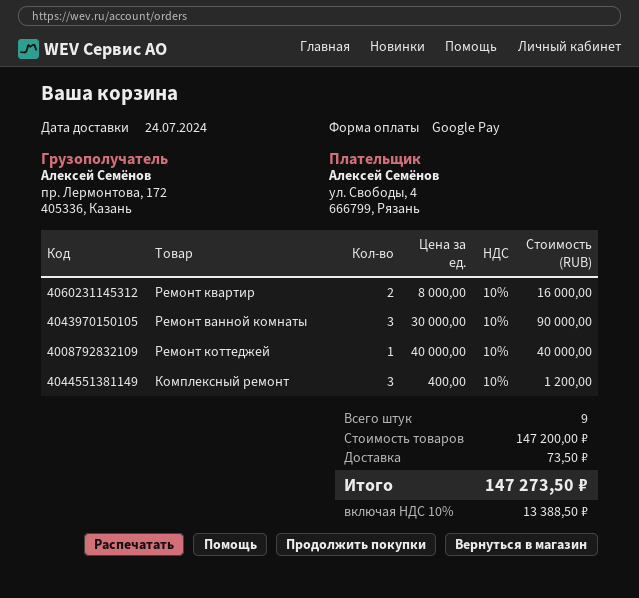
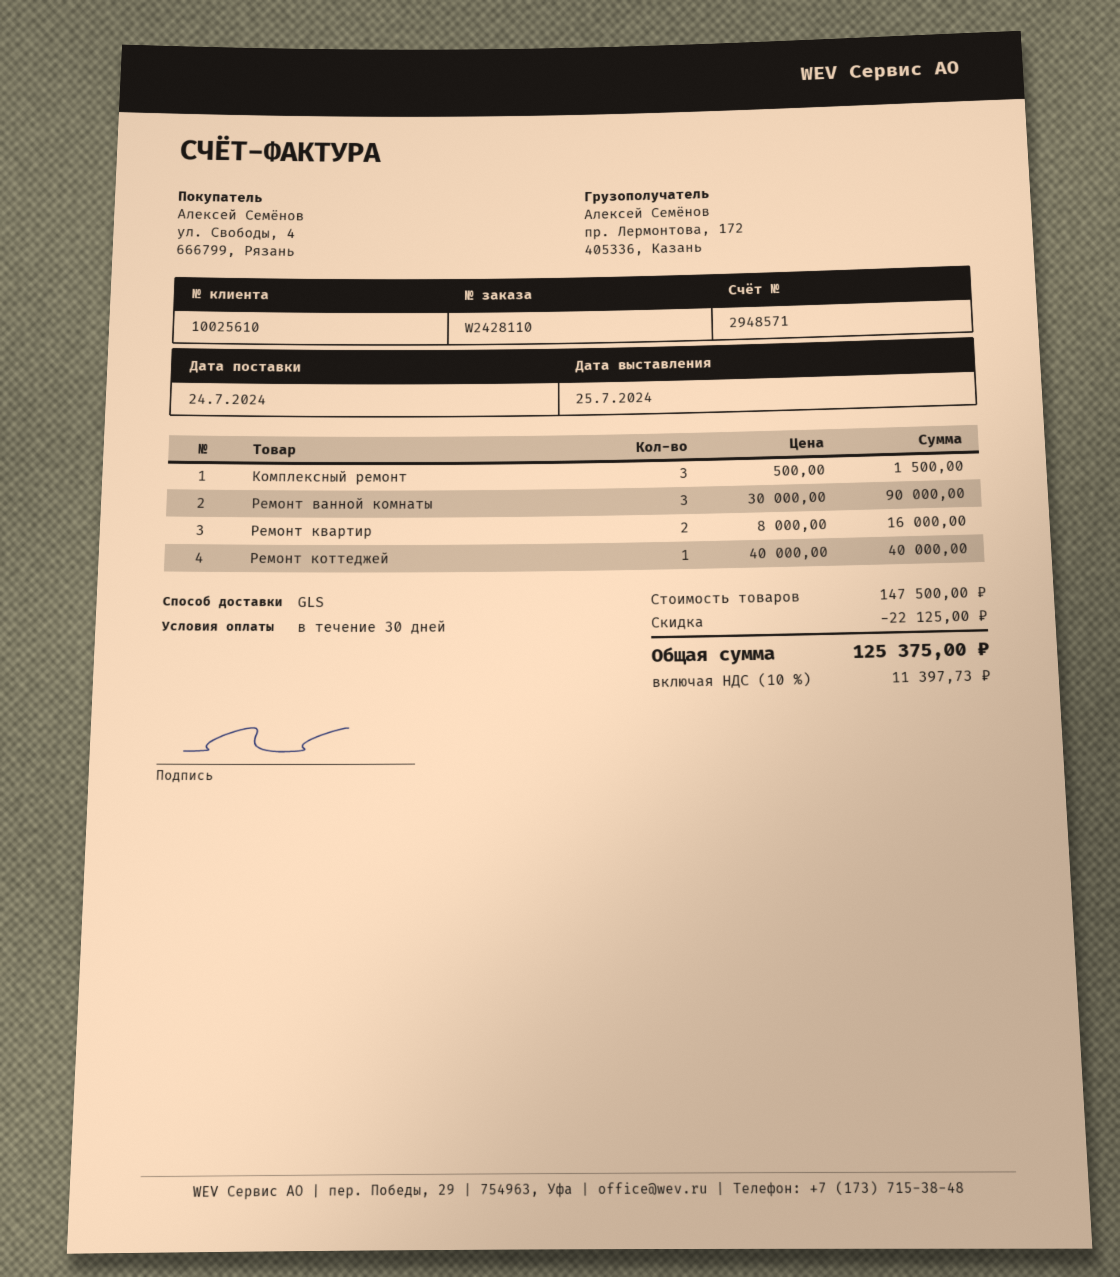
Комплексный ремонт: 3 x 400.00 = 1200.00 -> 3 x 500.00 = 1500.00
subtotal: 147200.00 -> 147500.00
discount: none -> 22125.00
shipping: 73.50 -> none
tax: 10% = 13388.50 -> 10% = 11397.73
total: 147273.50 -> 125375.00

